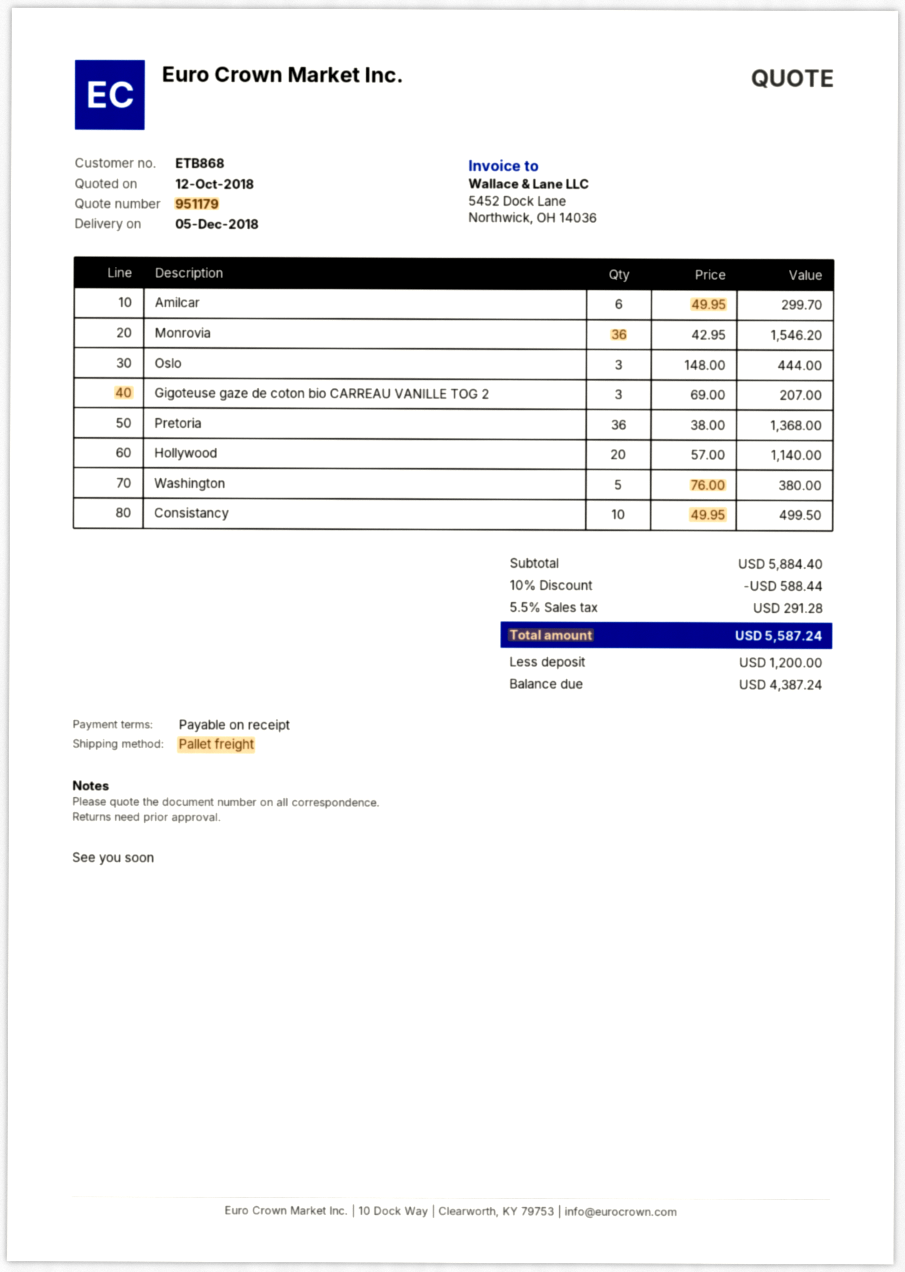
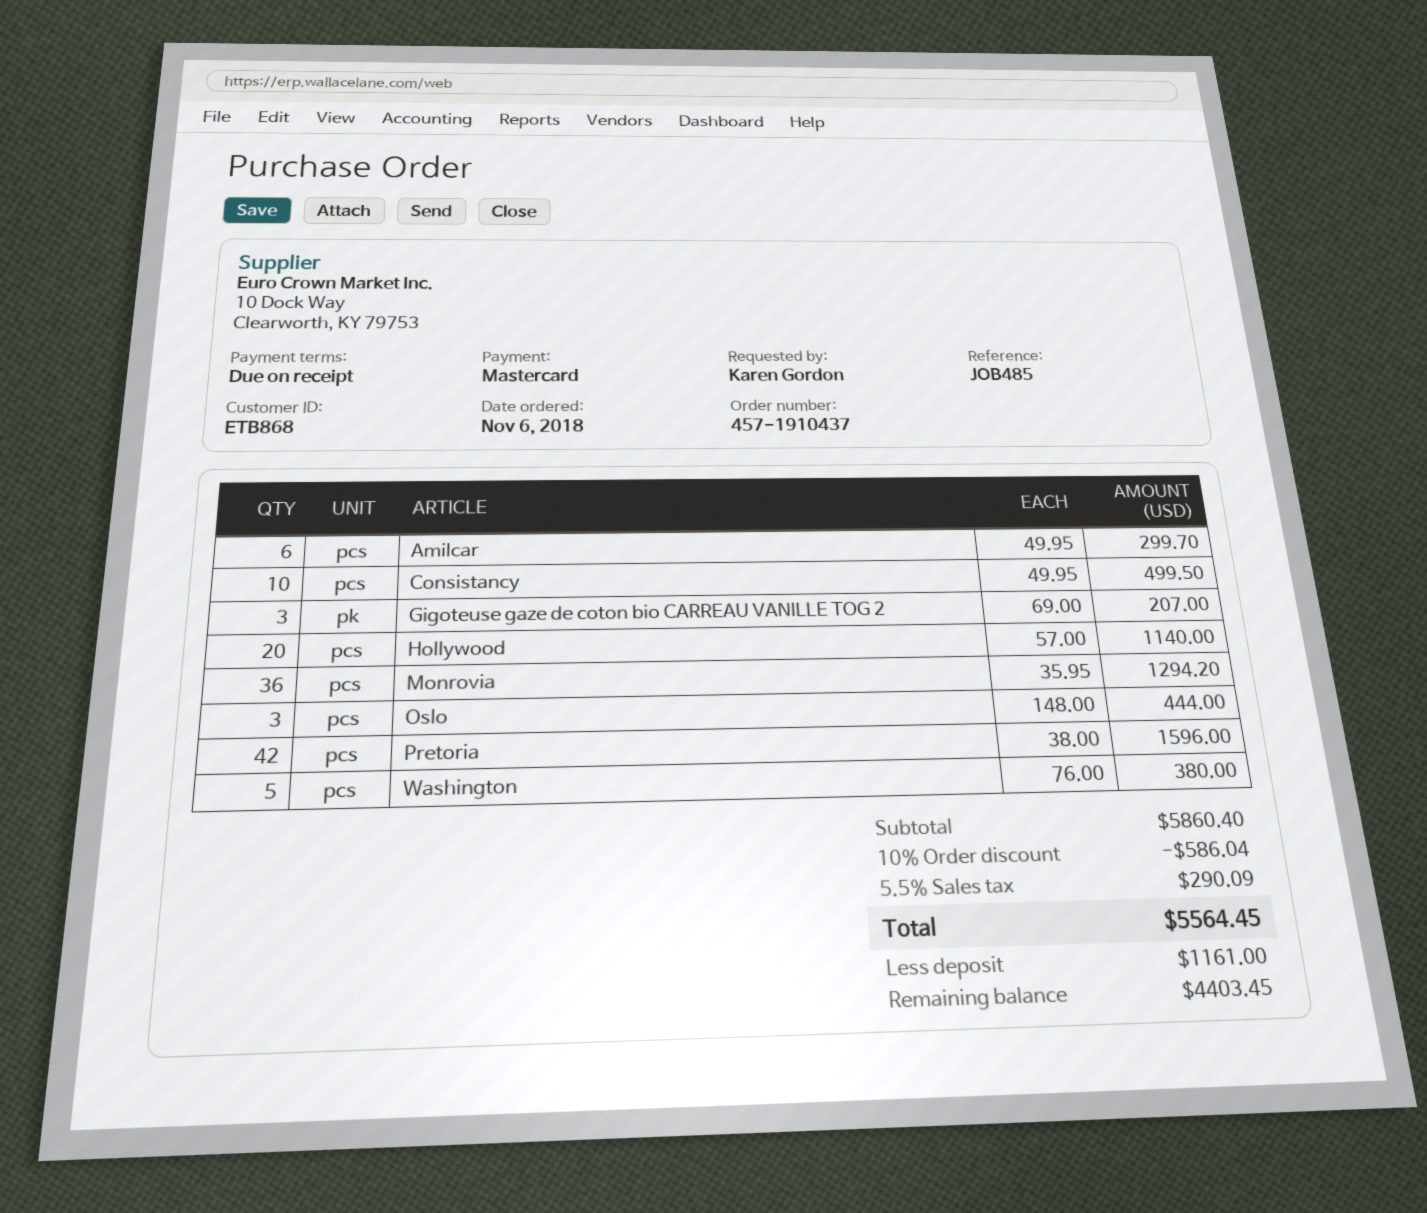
Monrovia: 36 x 42.95 = 1546.20 -> 36 x 35.95 = 1294.20
Pretoria: 36 x 38.00 = 1368.00 -> 42 x 38.00 = 1596.00
subtotal: 5884.40 -> 5860.40
discount: 10% = 588.44 -> 10% = 586.04
tax: 5.5% = 291.28 -> 5.5% = 290.09
total: 5587.24 -> 5564.45
deposit: 1200.00 -> 1161.00
balance: 4387.24 -> 4403.45

